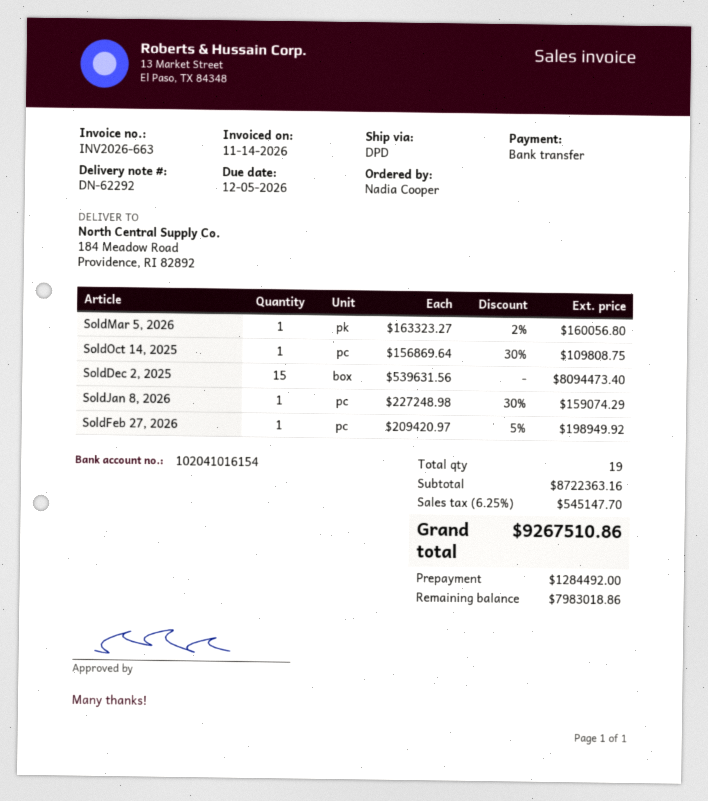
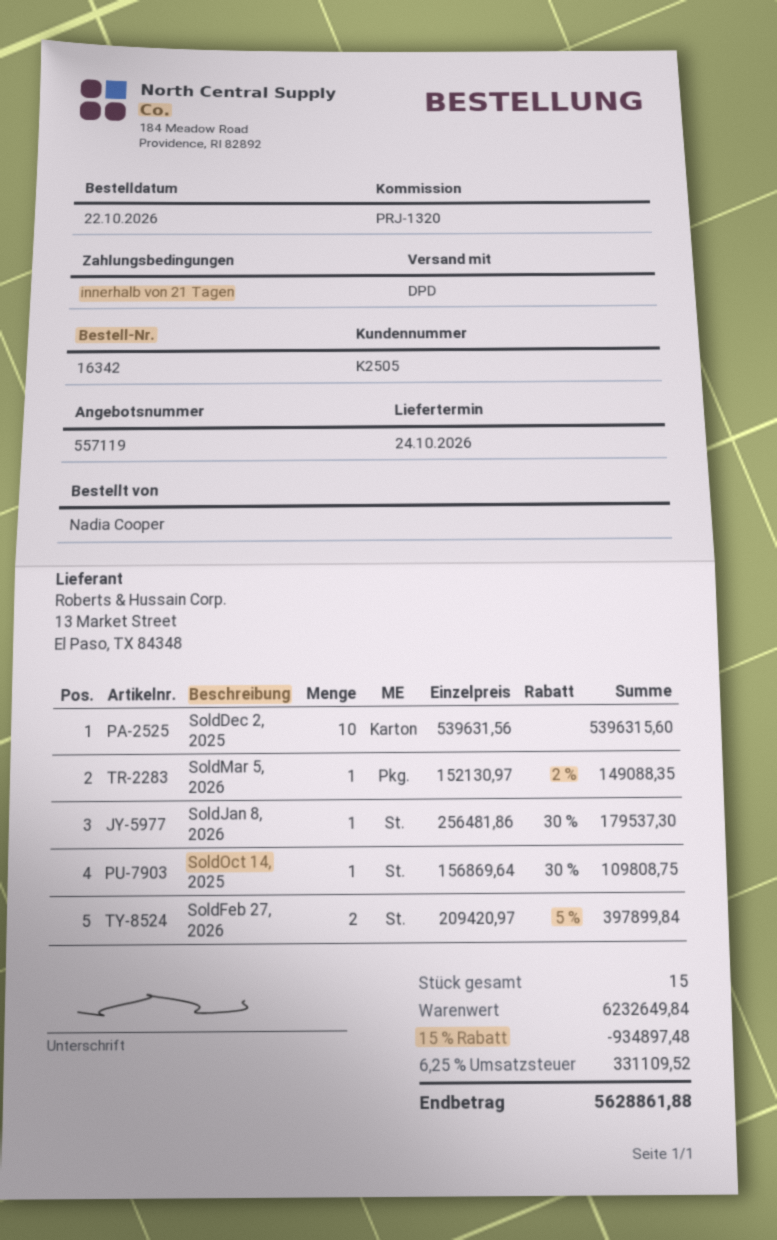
SoldMar 5, 2026: 1 x 163323.27 - 2% = 160056.80 -> 1 x 152130.97 - 2% = 149088.35
SoldDec 2, 2025: 15 x 539631.56 = 8094473.40 -> 10 x 539631.56 = 5396315.60
SoldJan 8, 2026: 1 x 227248.98 - 30% = 159074.29 -> 1 x 256481.86 - 30% = 179537.30
SoldFeb 27, 2026: 1 x 209420.97 - 5% = 198949.92 -> 2 x 209420.97 - 5% = 397899.84
total quantity: 19 -> 15
subtotal: 8722363.16 -> 6232649.84
discount: none -> 15% = 934897.48
tax: 6.25% = 545147.70 -> 6.25% = 331109.52
total: 9267510.86 -> 5628861.88

